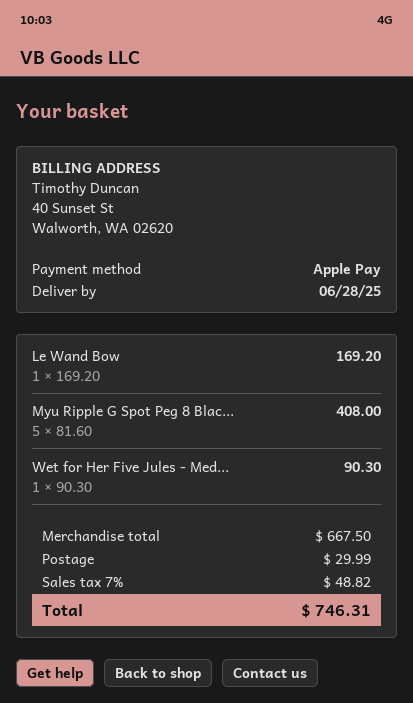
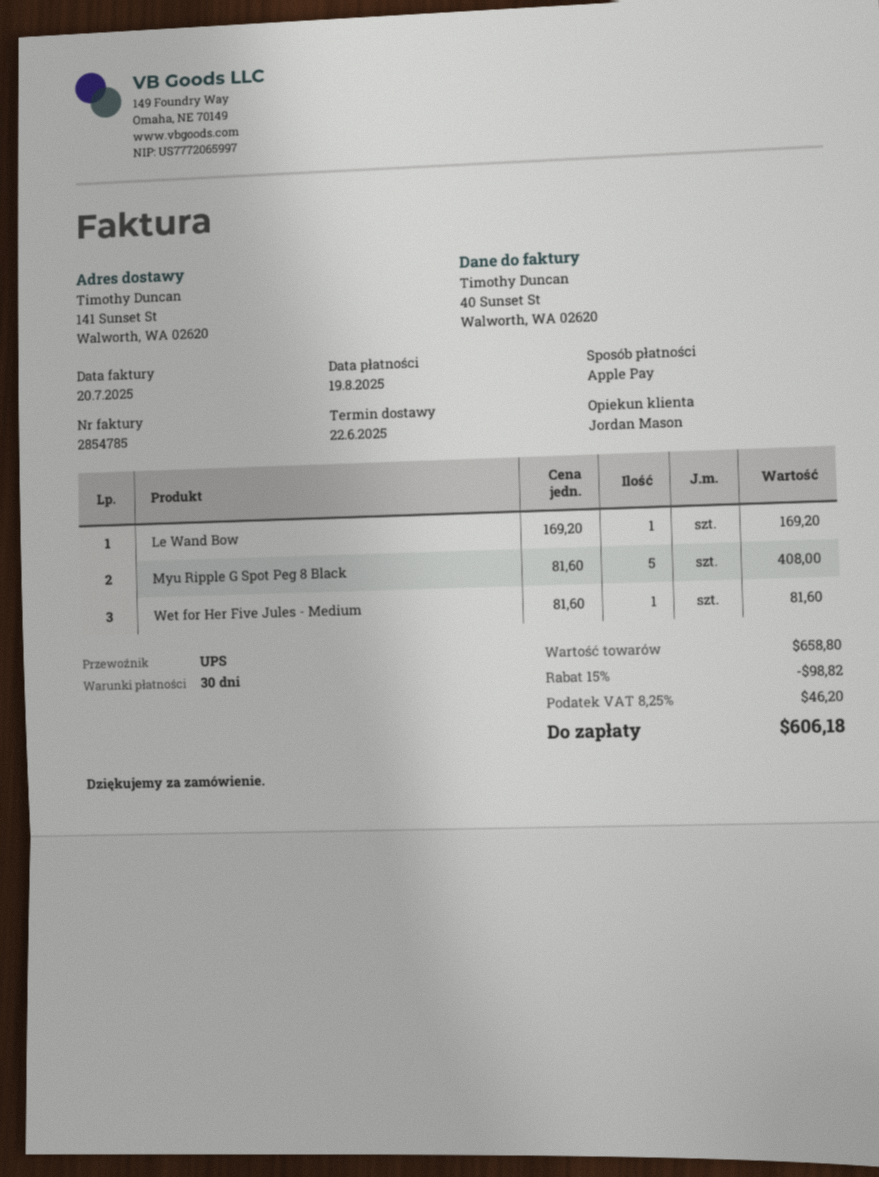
delivery date: 2025-06-28 -> 2025-06-22
Wet for Her Five Jules - Med...: 1 x 90.30 = 90.30 -> 1 x 81.60 = 81.60
subtotal: 667.50 -> 658.80
discount: none -> 15% = 98.82
shipping: 29.99 -> none
tax: 7% = 48.82 -> 8.25% = 46.20
total: 746.31 -> 606.18

